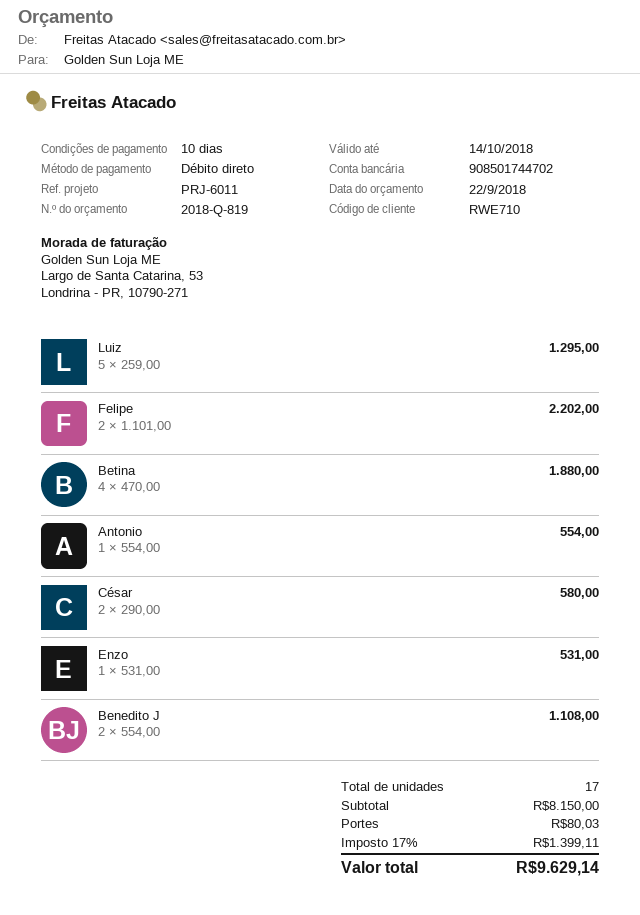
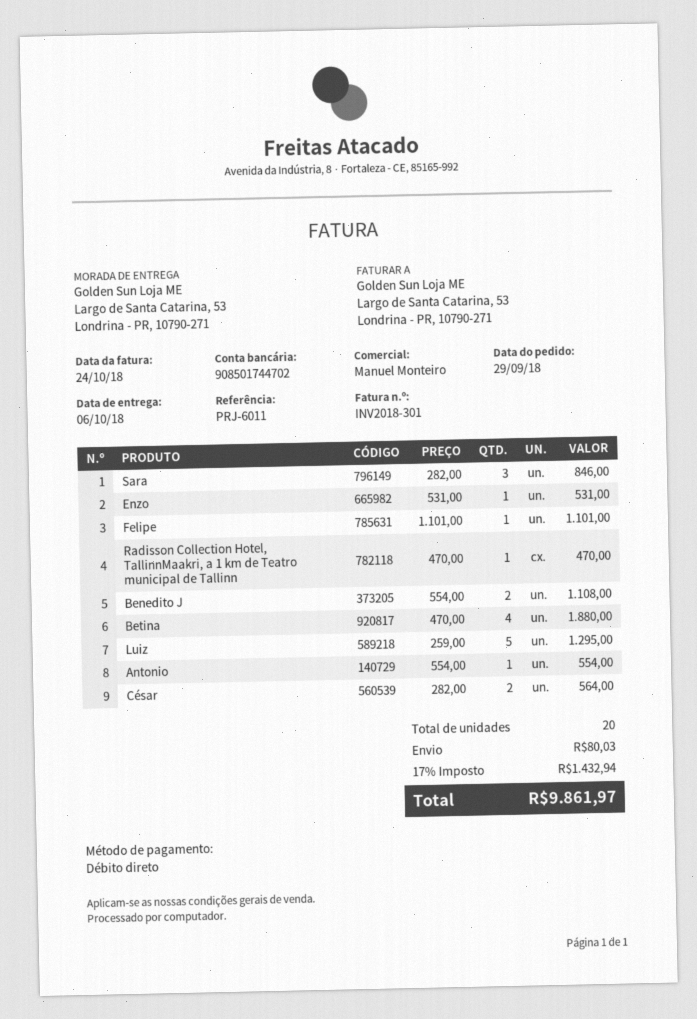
Felipe: 2 x 1101.00 = 2202.00 -> 1 x 1101.00 = 1101.00
César: 2 x 290.00 = 580.00 -> 2 x 282.00 = 564.00
Sara: none -> 3 x 282.00 = 846.00
Radisson Collection Hotel, TallinnMaakri, a 1 km de Teatro municipal de Tallinn: none -> 1 x 470.00 = 470.00
total quantity: 17 -> 20
tax: 17% = 1399.11 -> 17% = 1432.94
total: 9629.14 -> 9861.97

